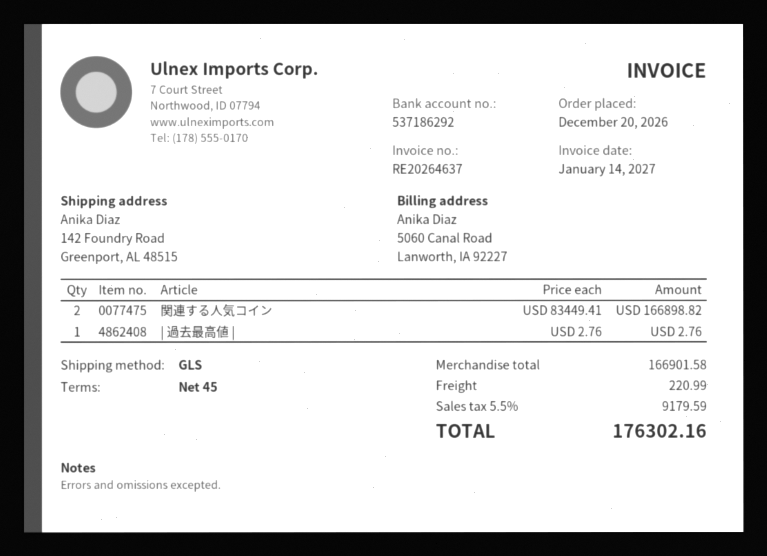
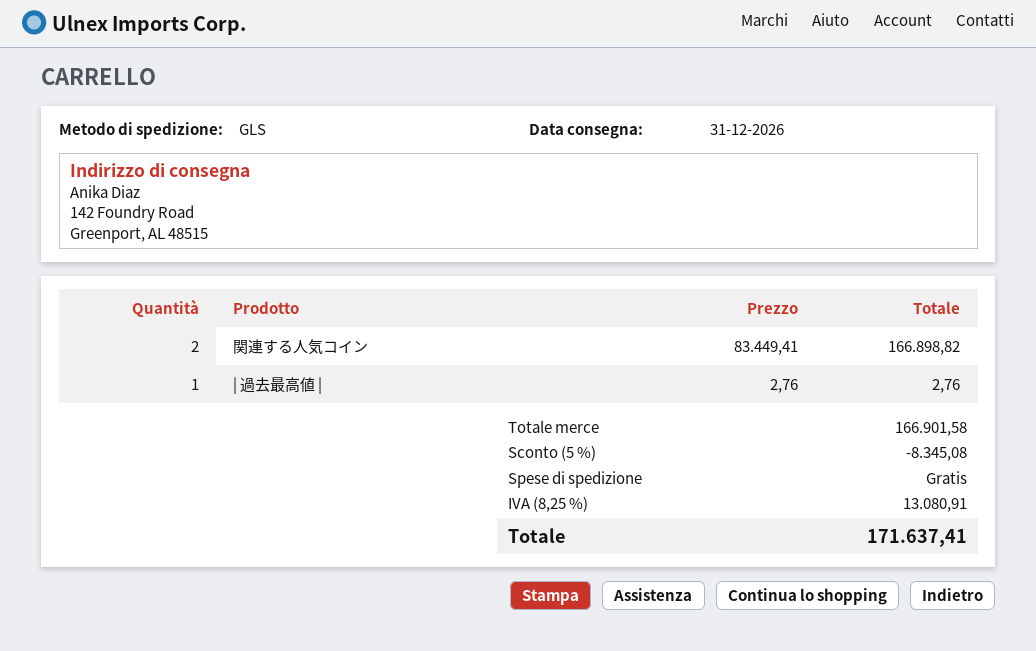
discount: none -> 5% = 8345.08
shipping: 220.99 -> 0.00
tax: 5.5% = 9179.59 -> 8.25% = 13080.91
total: 176302.16 -> 171637.41

